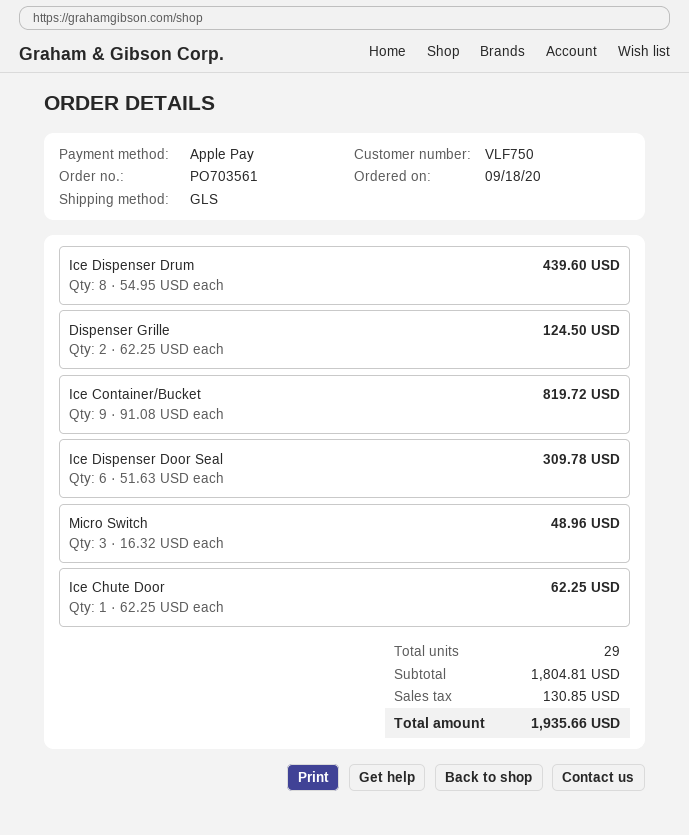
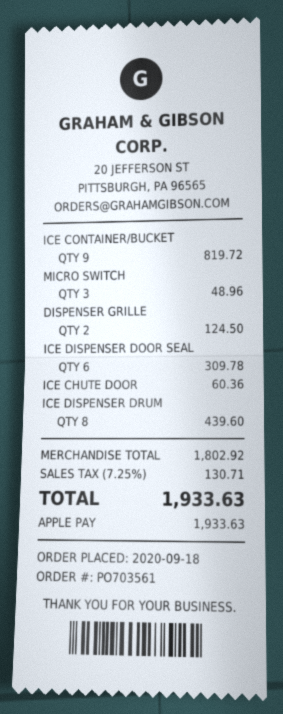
Ice Chute Door: 1 for 62.25 -> 1 for 60.36
subtotal: 1804.81 -> 1802.92
tax: 130.85 -> 130.71
total: 1935.66 -> 1933.63

